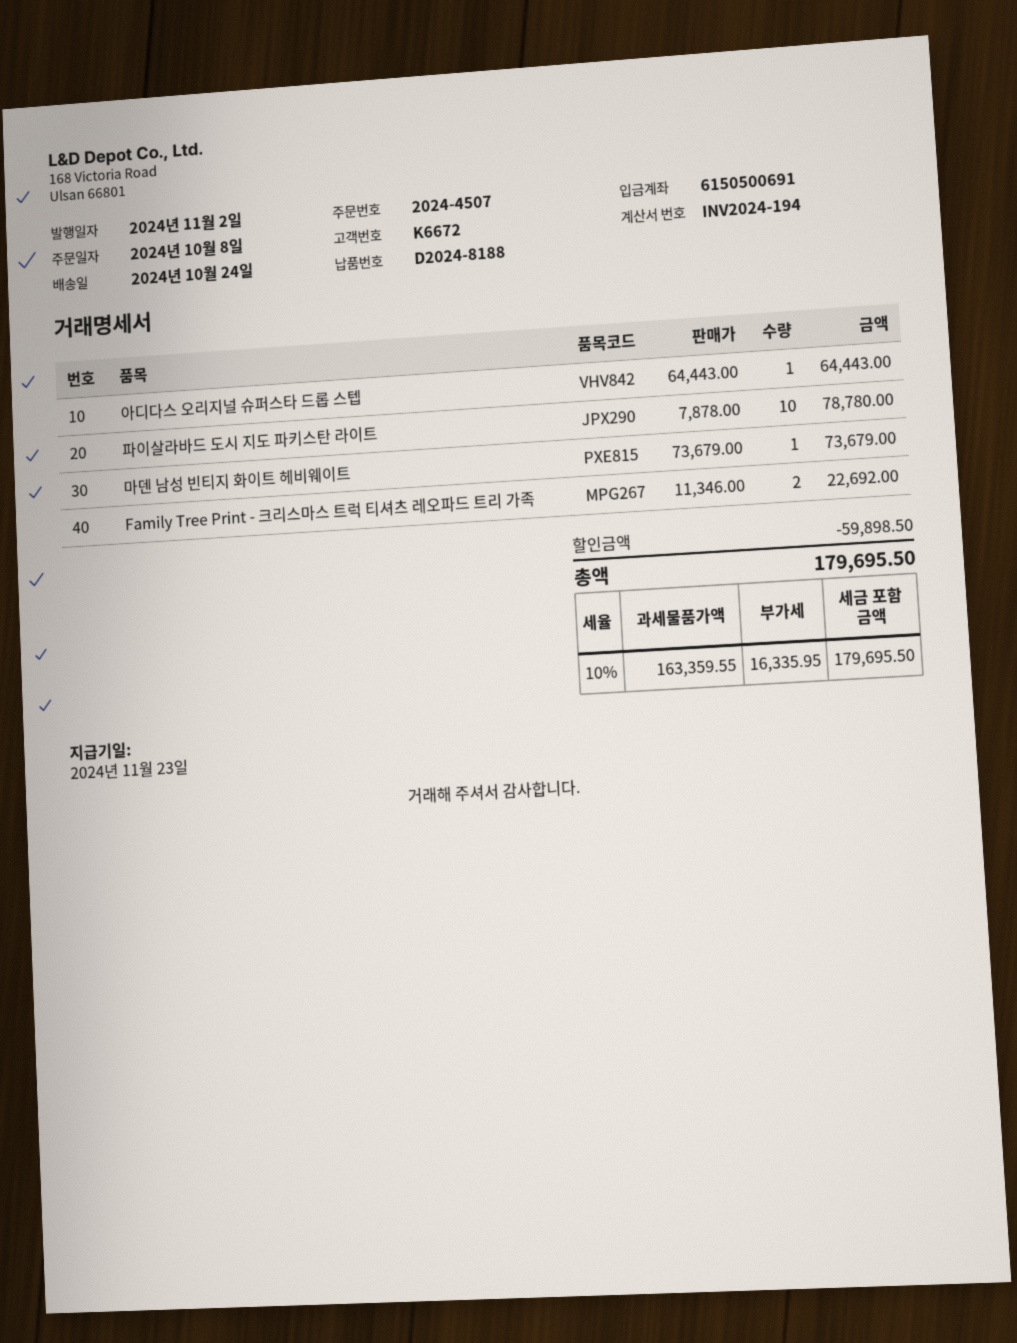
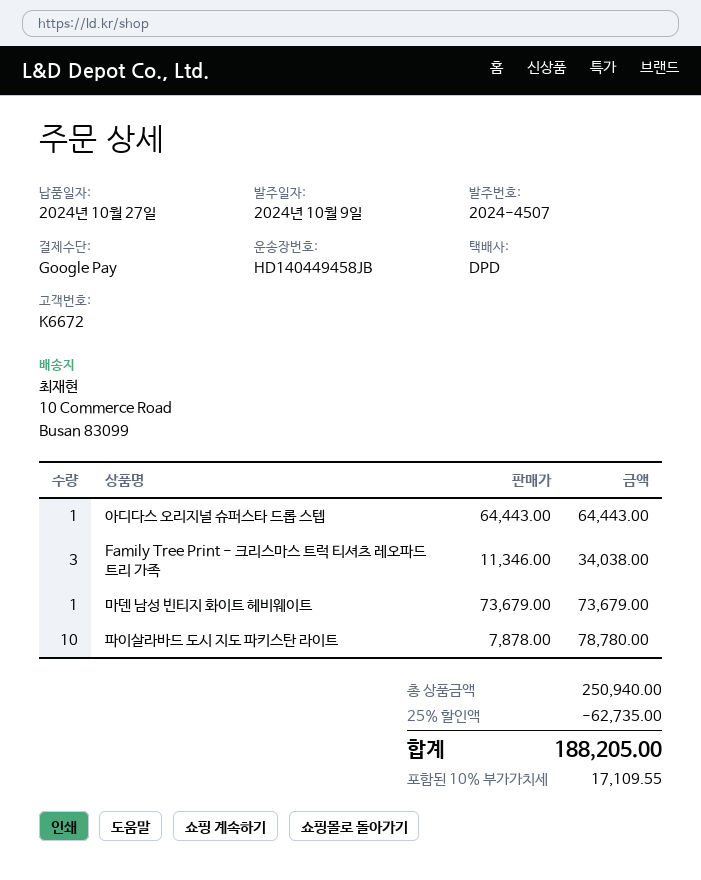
order date: 2024-10-08 -> 2024-10-09
delivery date: 2024-10-24 -> 2024-10-27
Family Tree Print - 크리스마스 트럭 티셔츠 레오파드 트리 가족: 2 x 11346.00 = 22692.00 -> 3 x 11346.00 = 34038.00
discount: 59898.50 -> 62735.00
tax: 10% = 16335.95 -> 10% = 17109.55
total: 179695.50 -> 188205.00

